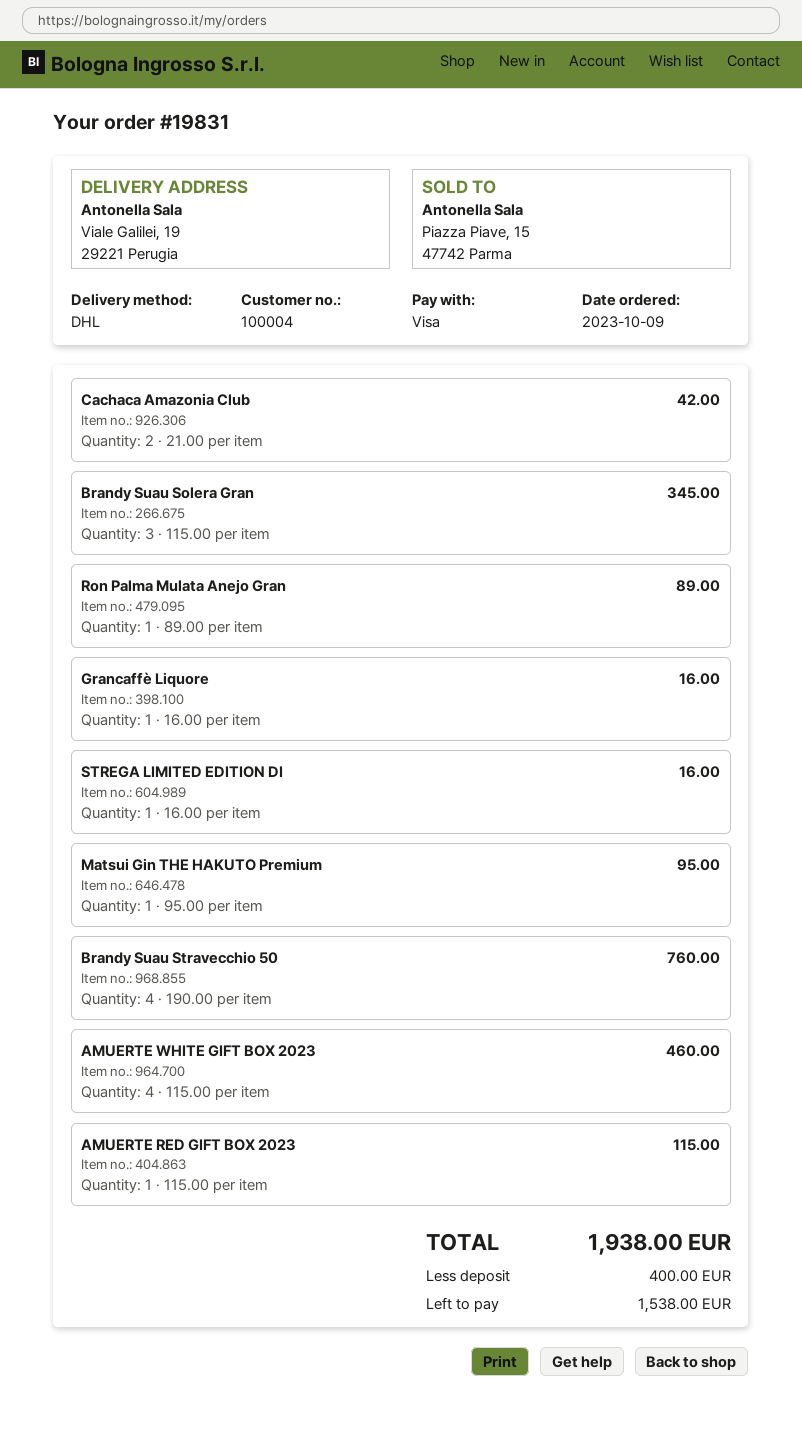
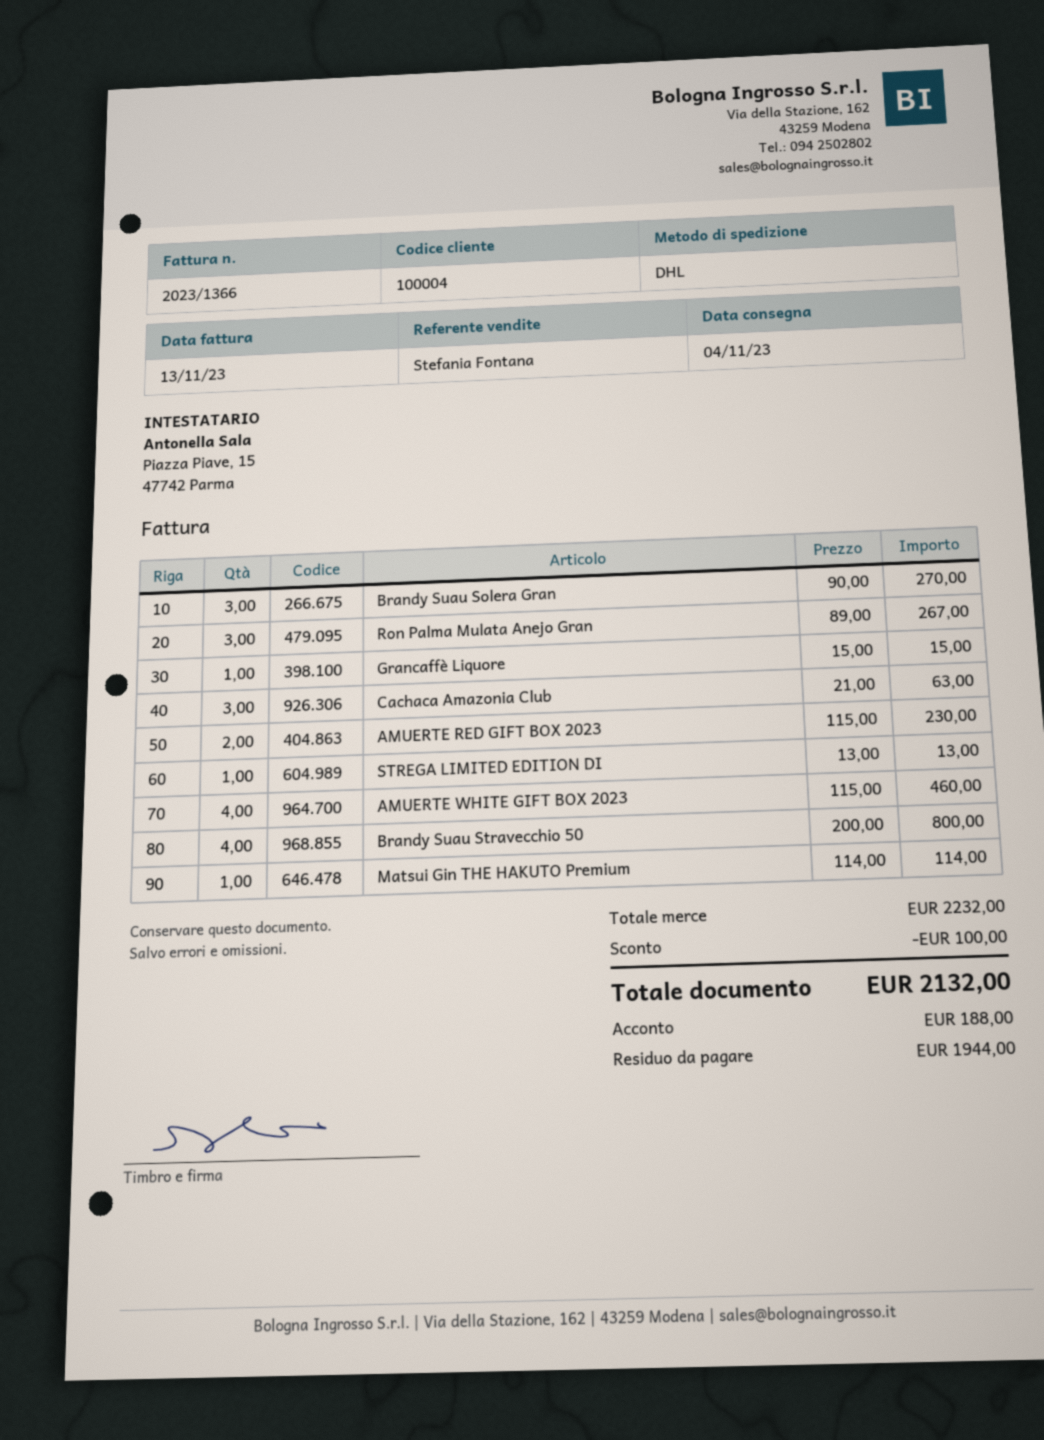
Cachaca Amazonia Club: 2 x 21.00 = 42.00 -> 3 x 21.00 = 63.00
Brandy Suau Solera Gran: 3 x 115.00 = 345.00 -> 3 x 90.00 = 270.00
Ron Palma Mulata Anejo Gran: 1 x 89.00 = 89.00 -> 3 x 89.00 = 267.00
Grancaffè Liquore: 1 x 16.00 = 16.00 -> 1 x 15.00 = 15.00
STREGA LIMITED EDITION DI: 1 x 16.00 = 16.00 -> 1 x 13.00 = 13.00
Matsui Gin THE HAKUTO Premium: 1 x 95.00 = 95.00 -> 1 x 114.00 = 114.00
Brandy Suau Stravecchio 50: 4 x 190.00 = 760.00 -> 4 x 200.00 = 800.00
AMUERTE RED GIFT BOX 2023: 1 x 115.00 = 115.00 -> 2 x 115.00 = 230.00
discount: none -> 100.00
total: 1938.00 -> 2132.00
deposit: 400.00 -> 188.00
balance: 1538.00 -> 1944.00

